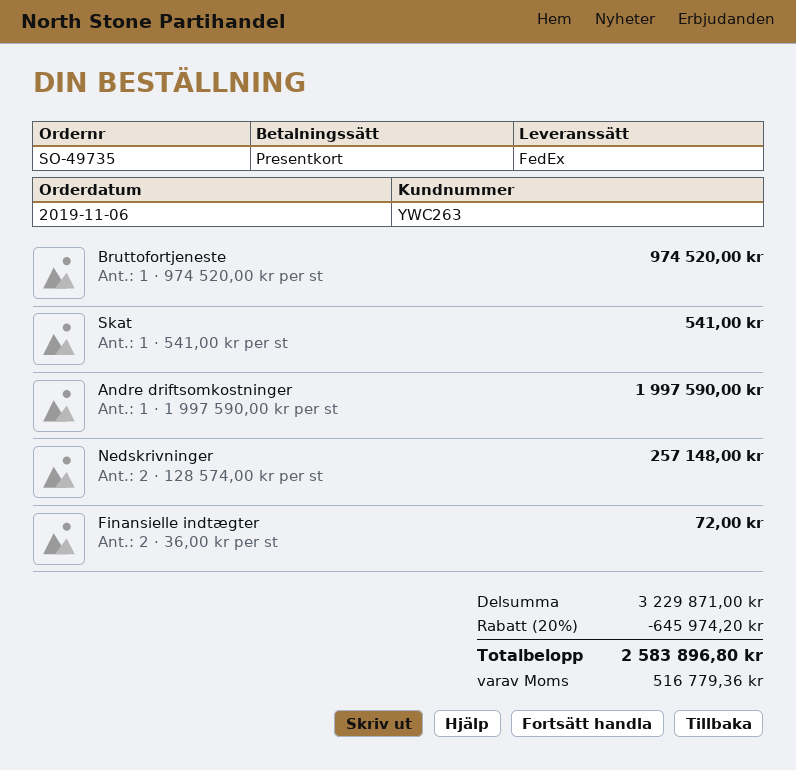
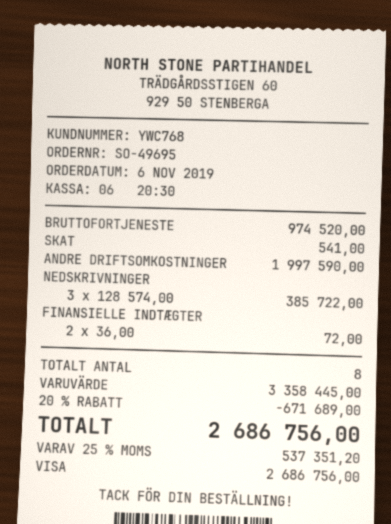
order number: SO-49735 -> SO-49695
customer number: YWC263 -> YWC768
payment method: gift card -> Visa
Nedskrivninger: 2 x 128574.00 = 257148.00 -> 3 x 128574.00 = 385722.00
subtotal: 3229871.00 -> 3358445.00
discount: 20% = 645974.20 -> 20% = 671689.00
tax: 516779.36 -> 537351.20
total: 2583896.80 -> 2686756.00

